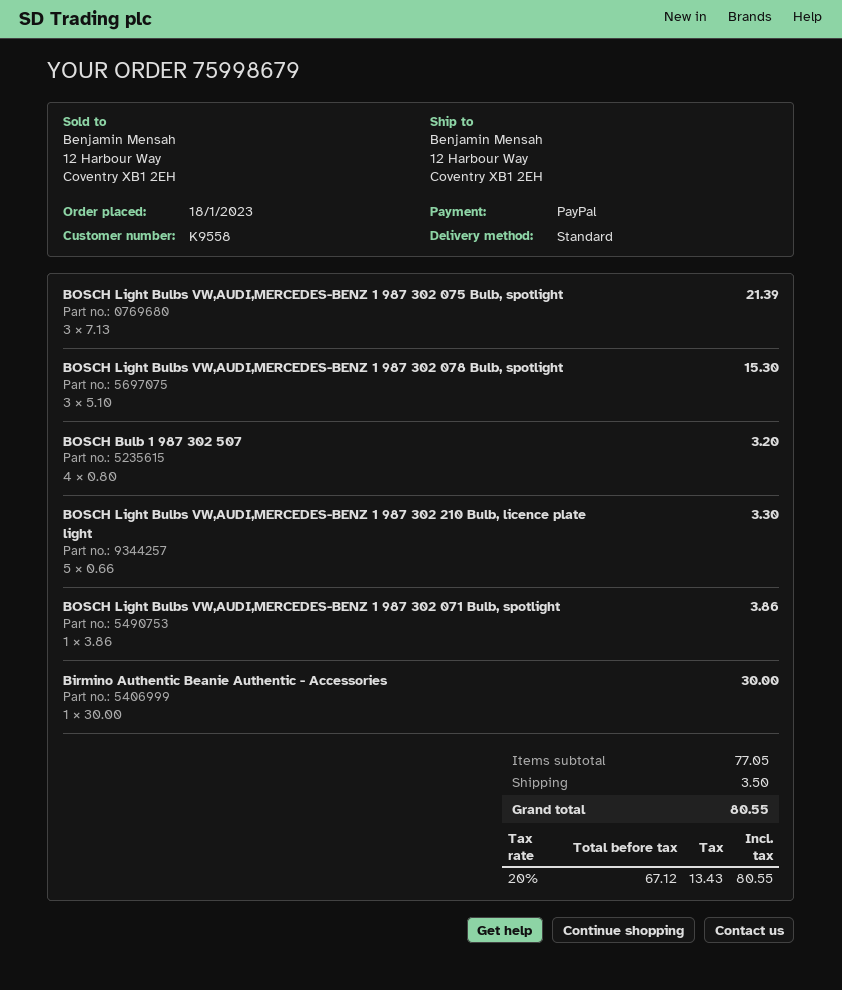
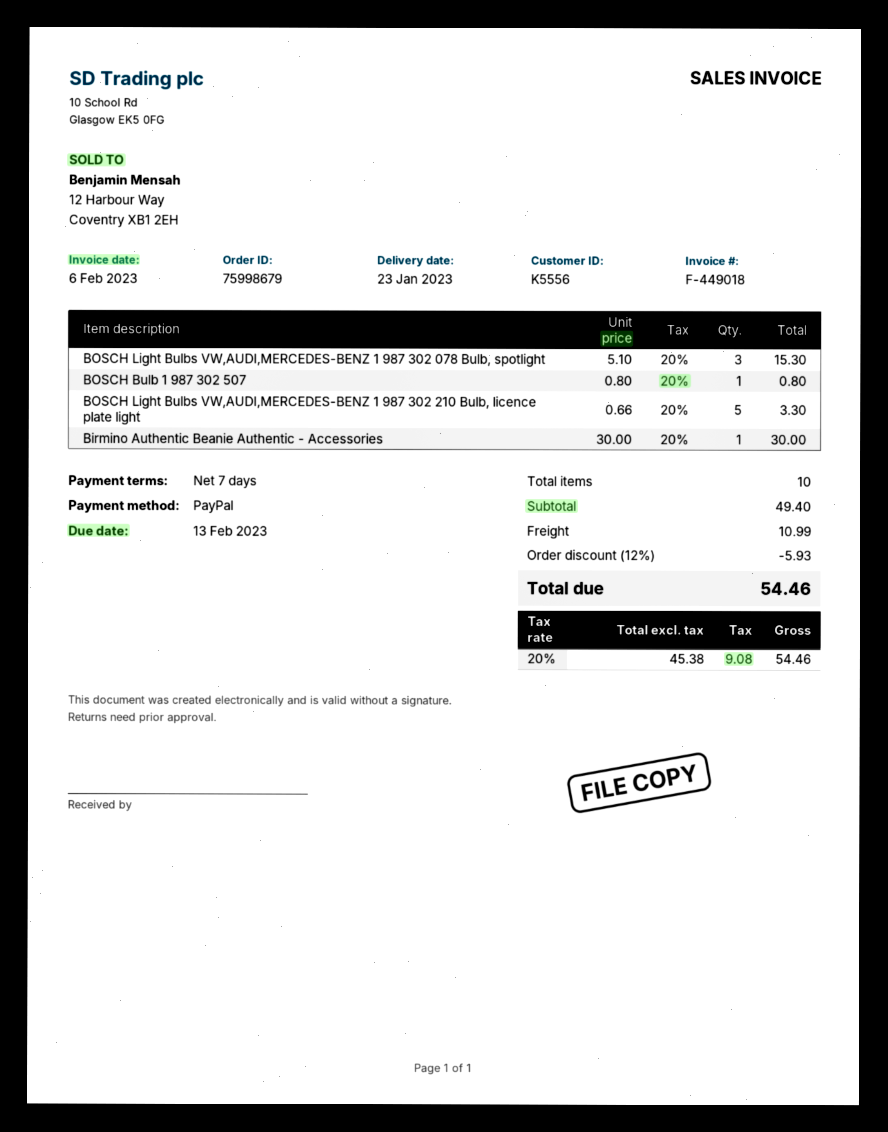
customer number: K9558 -> K5556
BOSCH Light Bulbs VW,AUDI,MERCEDES-BENZ 1 987 302 075 Bulb, spotlight: 3 x 7.13 = 21.39 -> none
BOSCH Bulb 1 987 302 507: 4 x 0.80 = 3.20 -> 1 x 0.80 = 0.80
BOSCH Light Bulbs VW,AUDI,MERCEDES-BENZ 1 987 302 071 Bulb, spotlight: 1 x 3.86 = 3.86 -> none
subtotal: 77.05 -> 49.40
discount: none -> 12% = 5.93
shipping: 3.50 -> 10.99
net: 67.12 -> 45.38
tax: 20% = 13.43 -> 20% = 9.08
total: 80.55 -> 54.46

